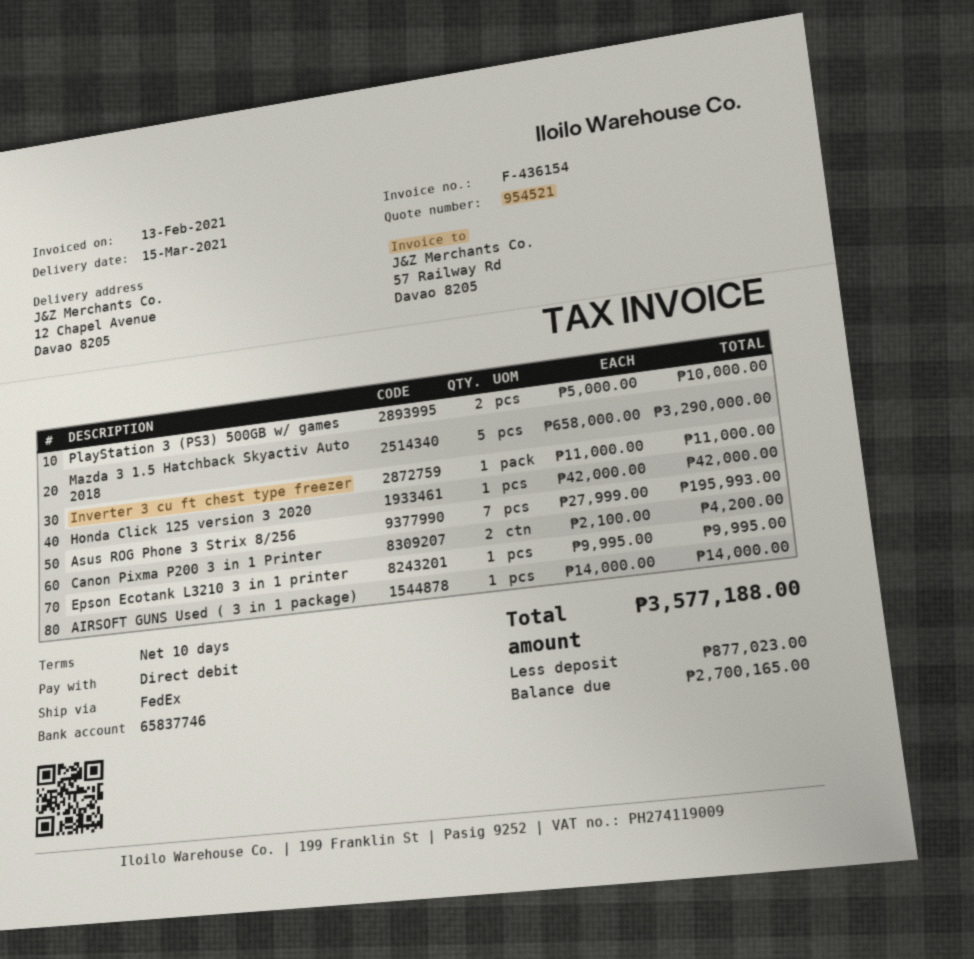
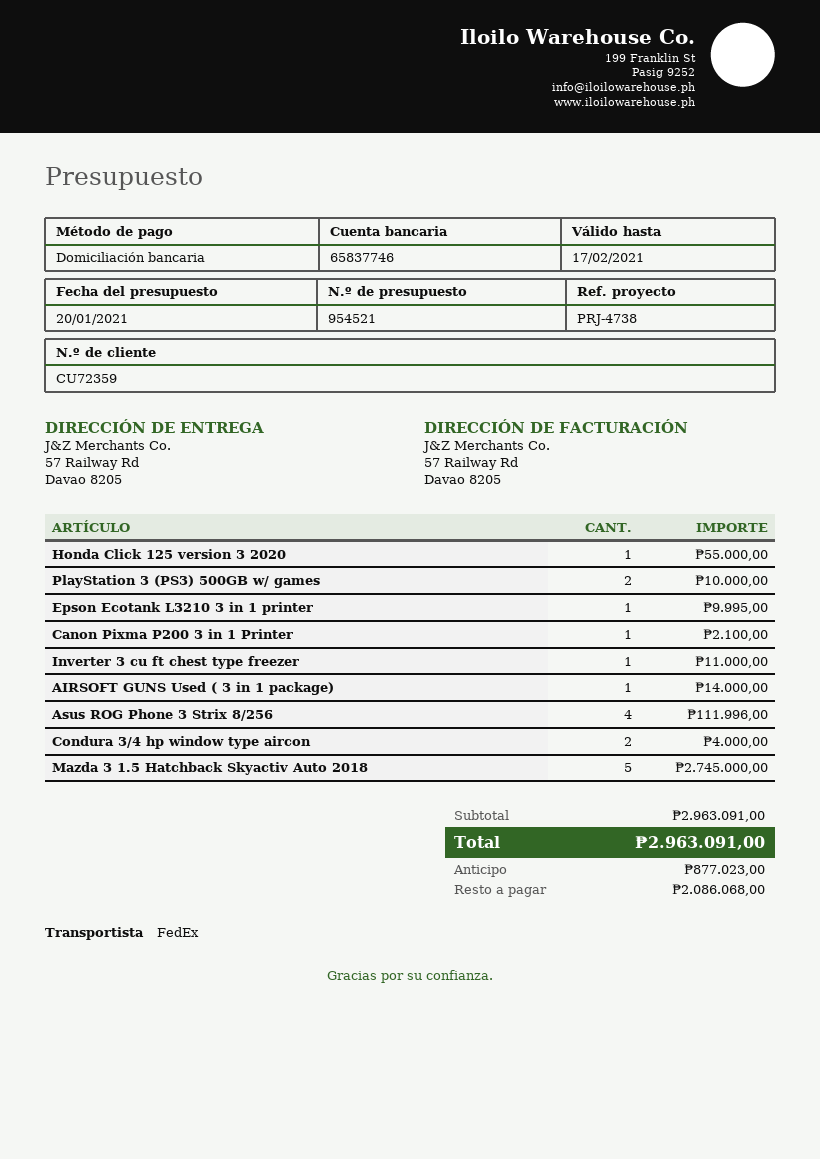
ship to: 12 Chapel Avenue, Davao 8205 -> 57 Railway Rd, Davao 8205
Mazda 3 1.5 Hatchback Skyactiv Auto 2018: 5 for 3290000.00 -> 5 for 2745000.00
Honda Click 125 version 3 2020: 1 for 42000.00 -> 1 for 55000.00
Asus ROG Phone 3 Strix 8/256: 7 for 195993.00 -> 4 for 111996.00
Canon Pixma P200 3 in 1 Printer: 2 for 4200.00 -> 1 for 2100.00
Condura 3/4 hp window type aircon: none -> 2 for 4000.00
total: 3577188.00 -> 2963091.00
balance: 2700165.00 -> 2086068.00

